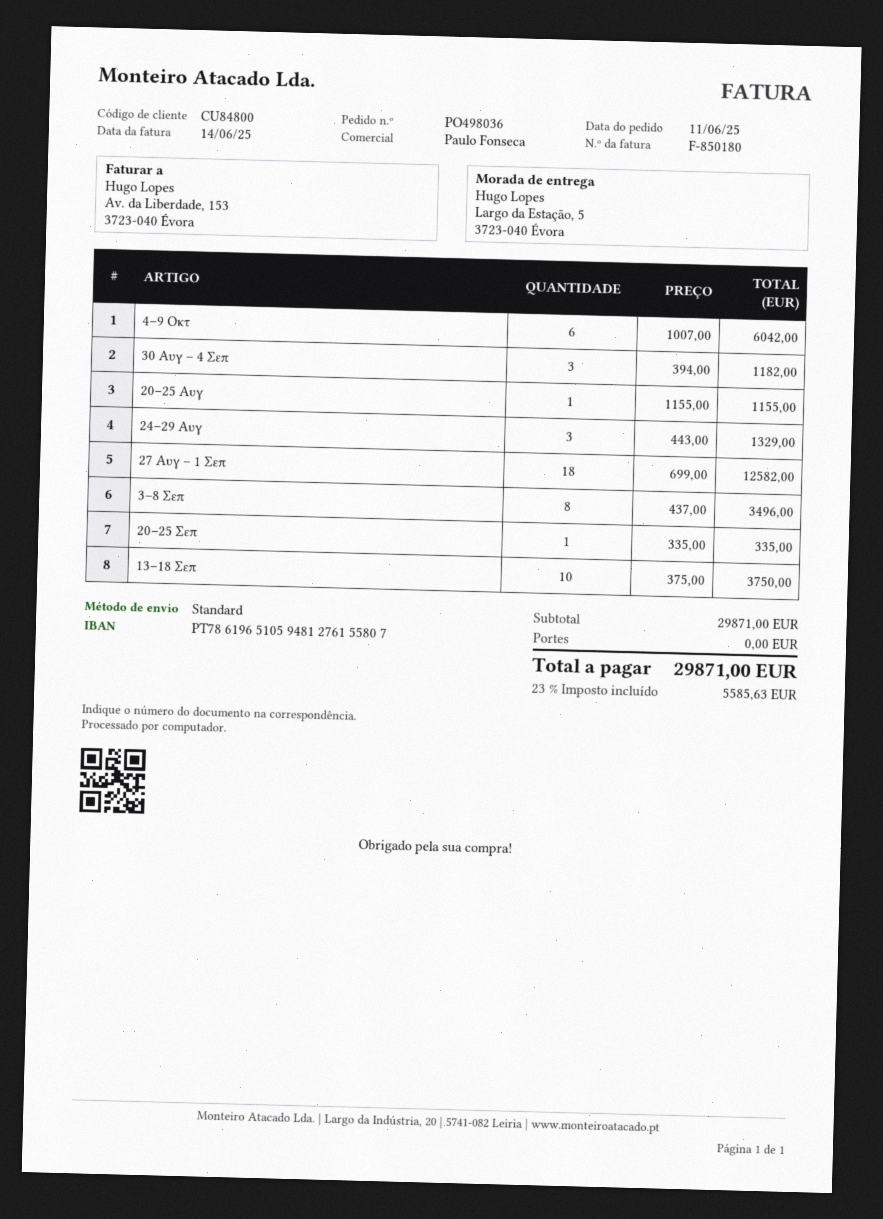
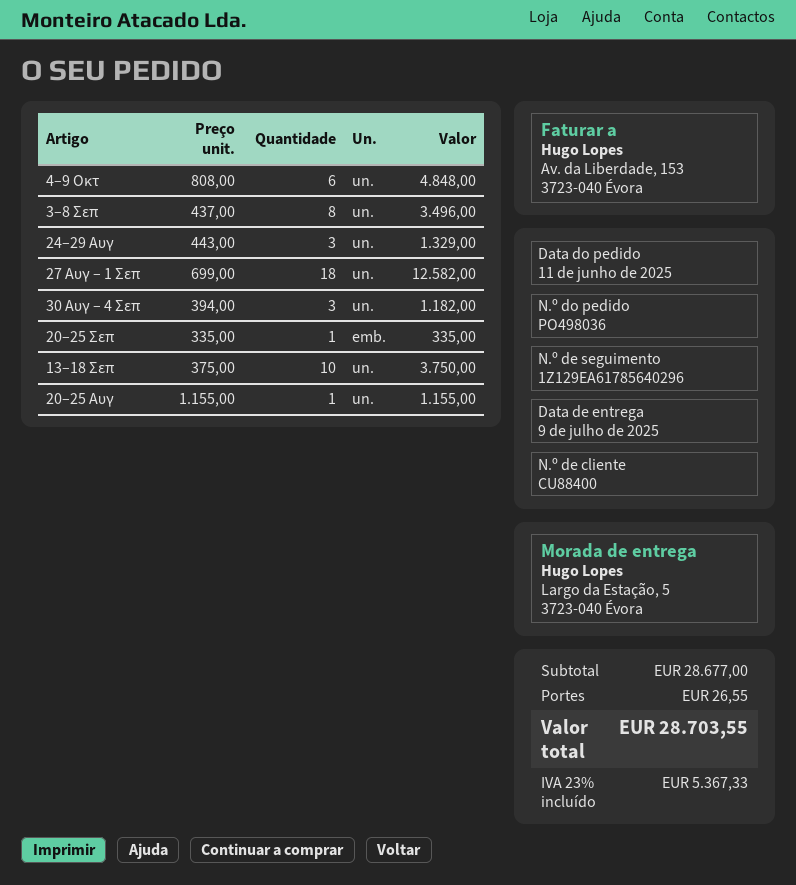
customer number: CU84800 -> CU88400
4–9 Οκτ: 6 x 1007.00 = 6042.00 -> 6 x 808.00 = 4848.00
subtotal: 29871.00 -> 28677.00
shipping: 0.00 -> 26.55
tax: 23% = 5585.63 -> 23% = 5367.33
total: 29871.00 -> 28703.55

